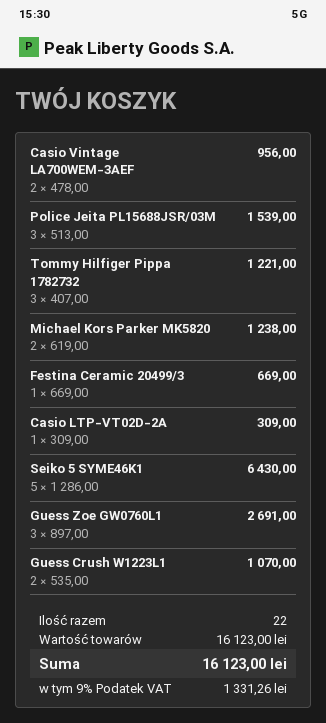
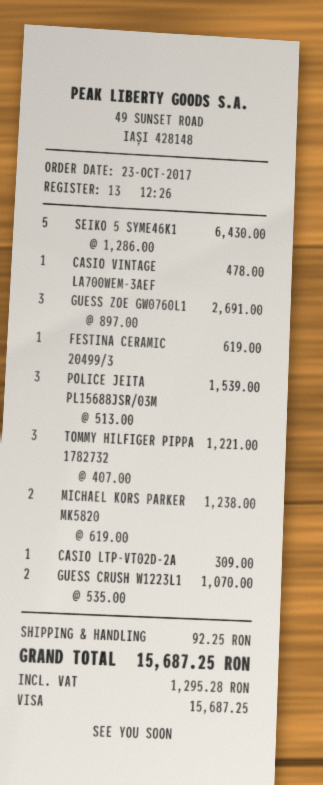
Casio Vintage LA700WEM-3AEF: 2 x 478.00 = 956.00 -> 1 x 478.00 = 478.00
Festina Ceramic 20499/3: 1 x 669.00 = 669.00 -> 1 x 619.00 = 619.00
shipping: none -> 92.25
tax: 1331.26 -> 1295.28
total: 16123.00 -> 15687.25

